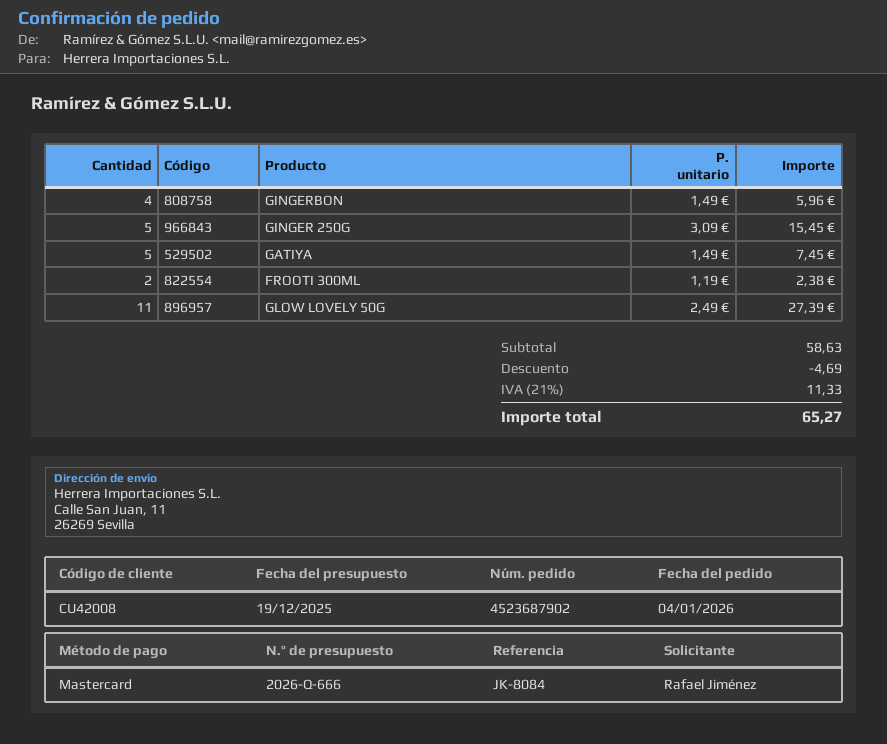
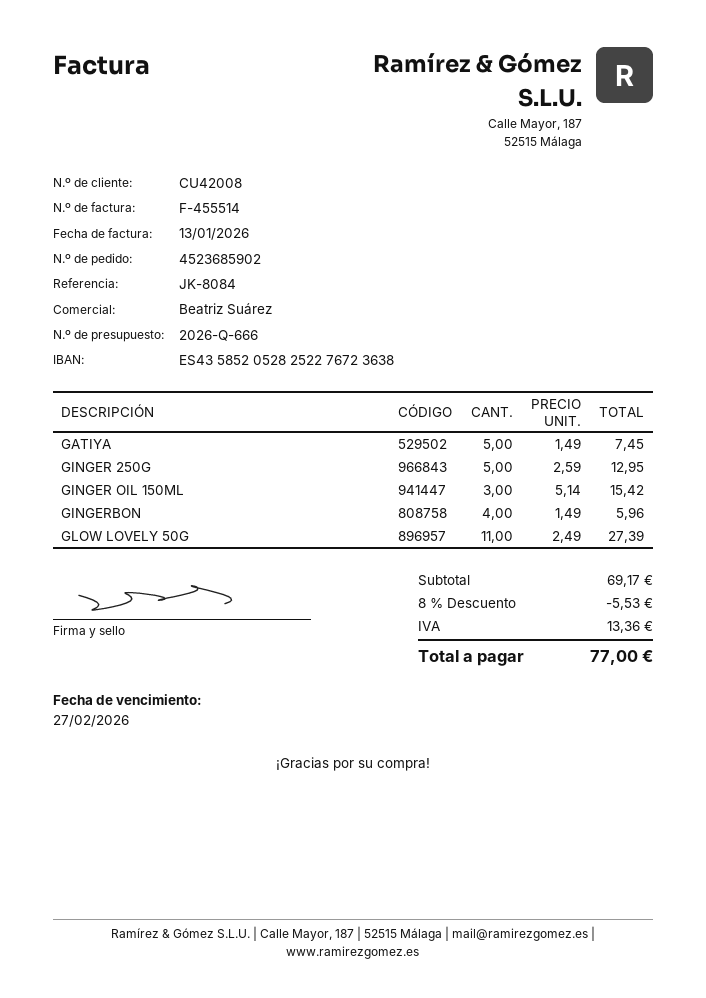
order number: 4523687902 -> 4523685902
GINGER 250G: 5 x 3.09 = 15.45 -> 5 x 2.59 = 12.95
FROOTI 300ML: 2 x 1.19 = 2.38 -> none
GINGER OIL 150ML: none -> 3 x 5.14 = 15.42
subtotal: 58.63 -> 69.17
discount: 4.69 -> 5.53
tax: 11.33 -> 13.36
total: 65.27 -> 77.00

